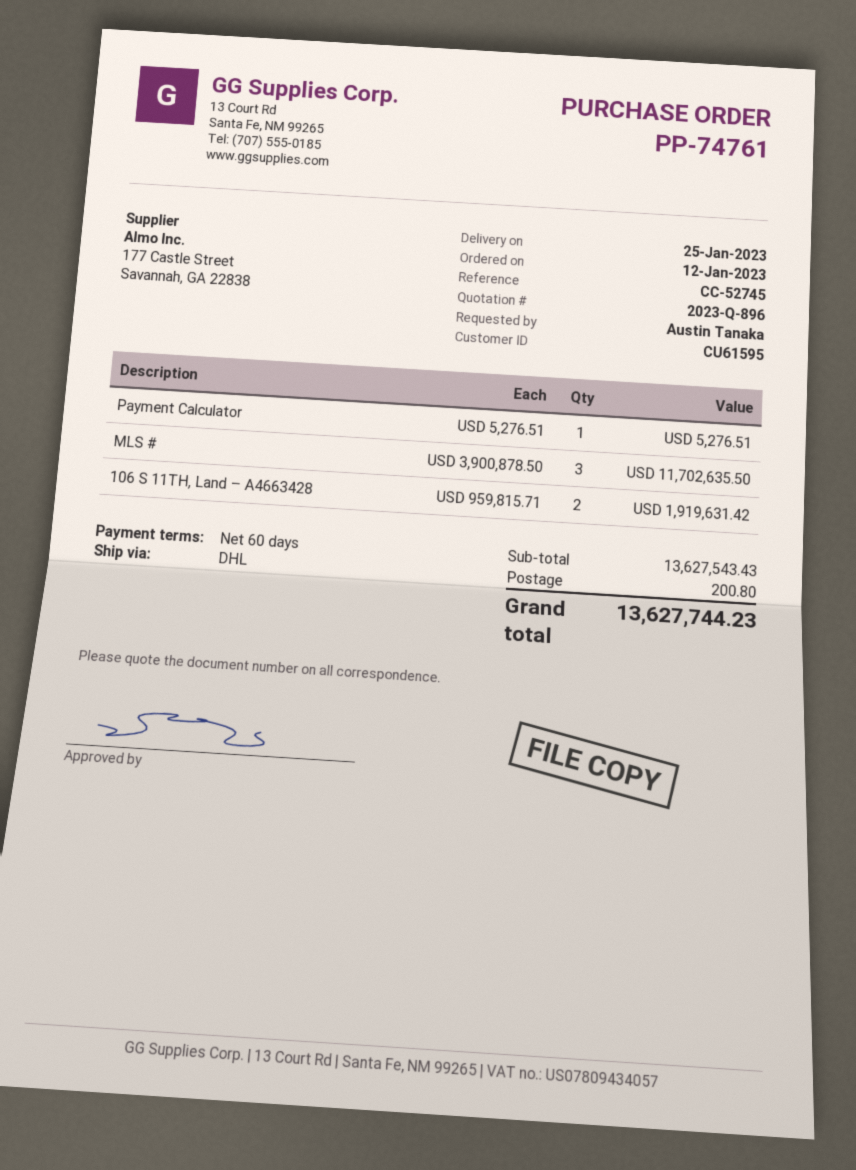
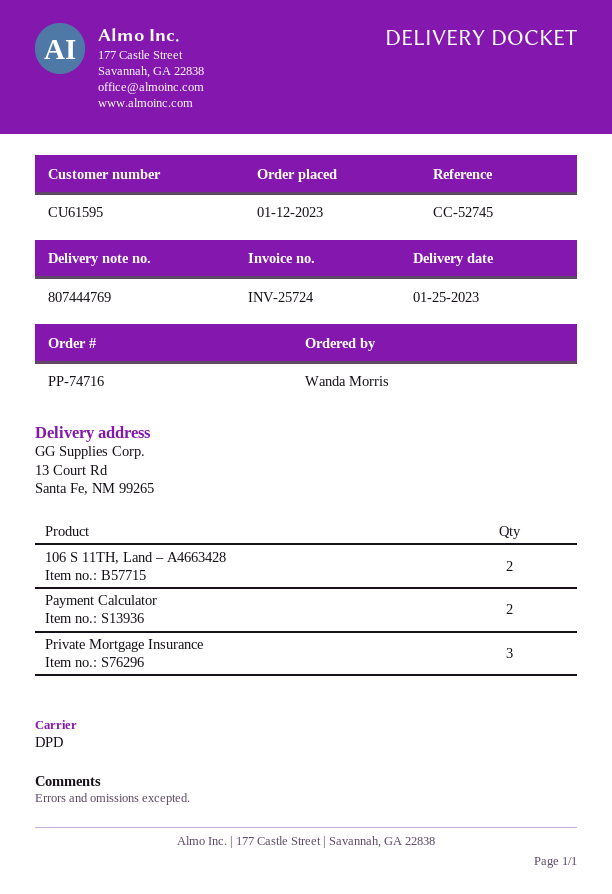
order number: PP-74761 -> PP-74716
ordered by: Austin Tanaka -> Wanda Morris
shipping method: DHL -> DPD
Payment Calculator: 1 -> 2
MLS #: 3 -> none
Private Mortgage Insurance: none -> 3

